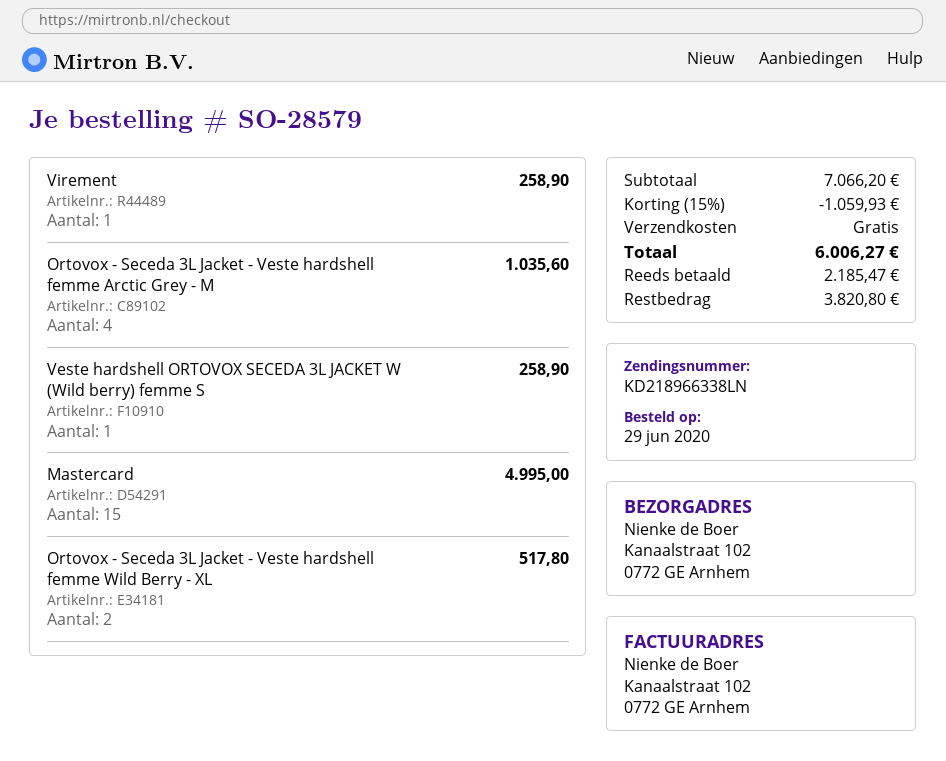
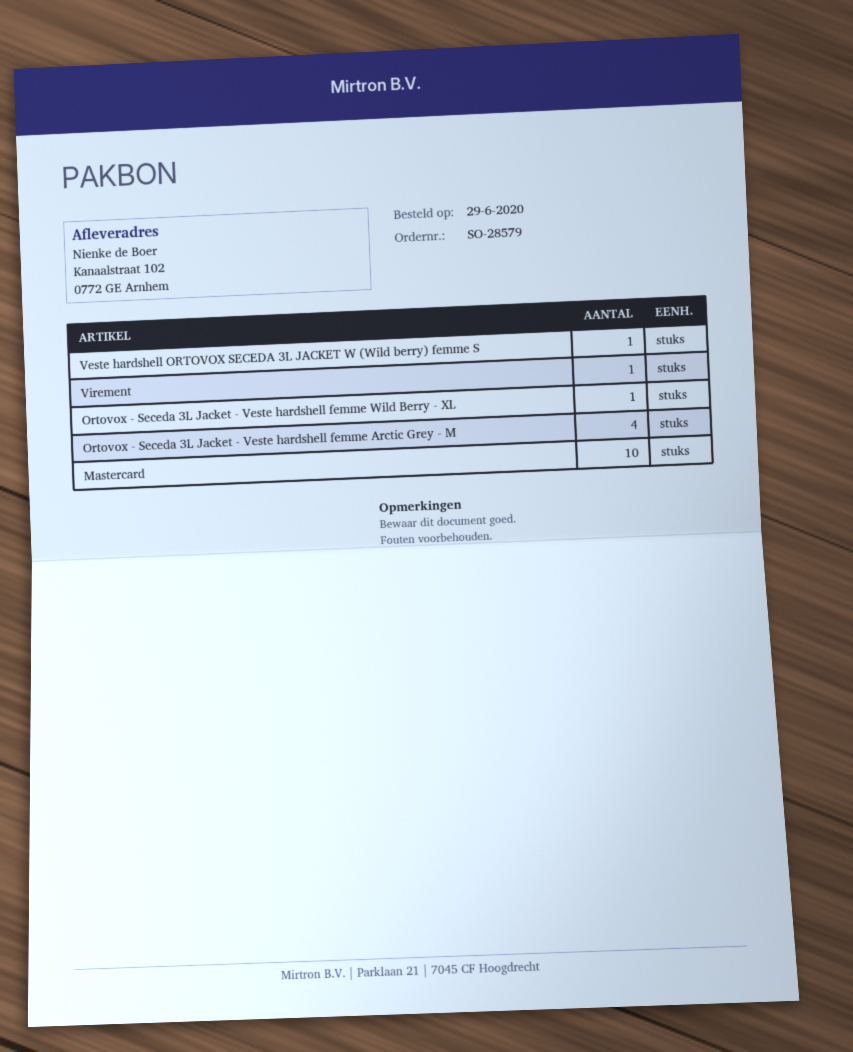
Mastercard: 15 -> 10
Ortovox - Seceda 3L Jacket - Veste hardshell femme Wild Berry - XL: 2 -> 1

